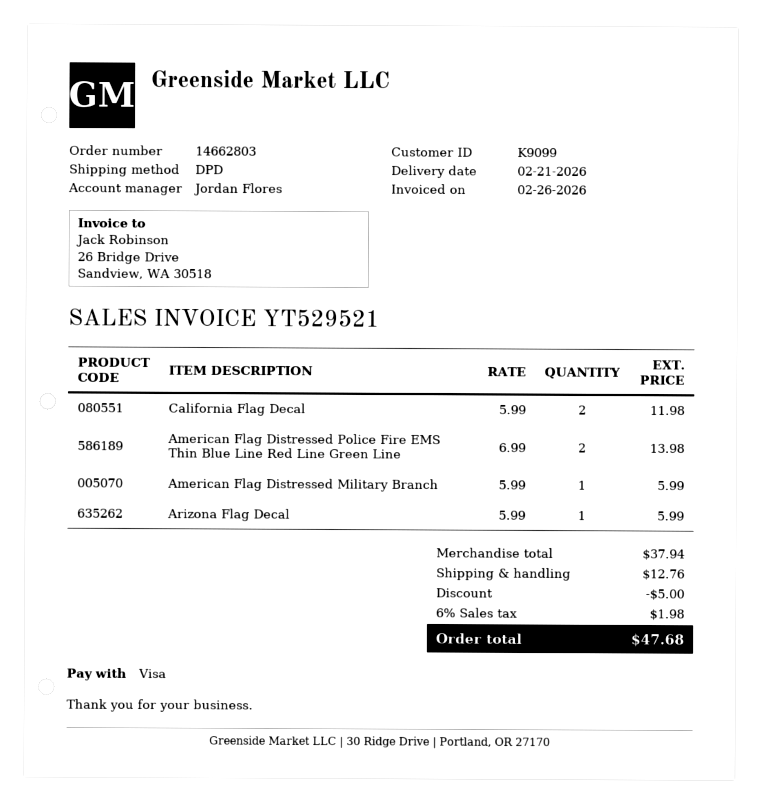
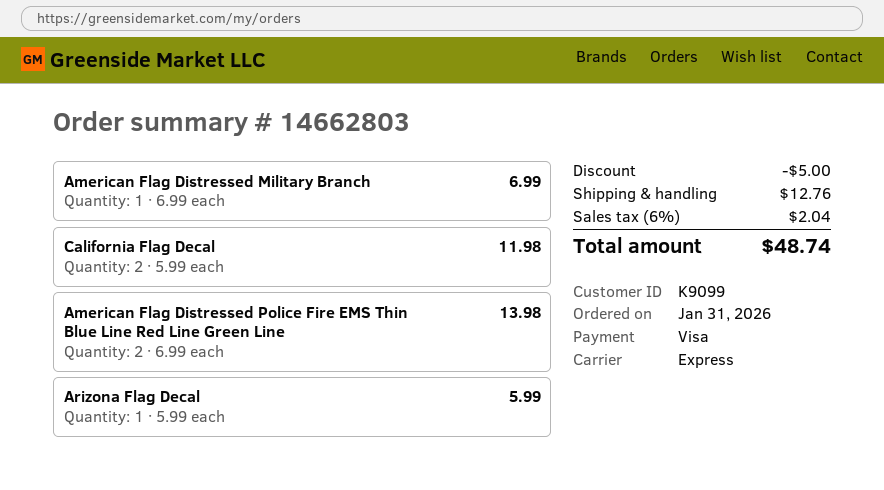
shipping method: DPD -> express
American Flag Distressed Military Branch: 1 x 5.99 = 5.99 -> 1 x 6.99 = 6.99
tax: 6% = 1.98 -> 6% = 2.04
total: 47.68 -> 48.74

